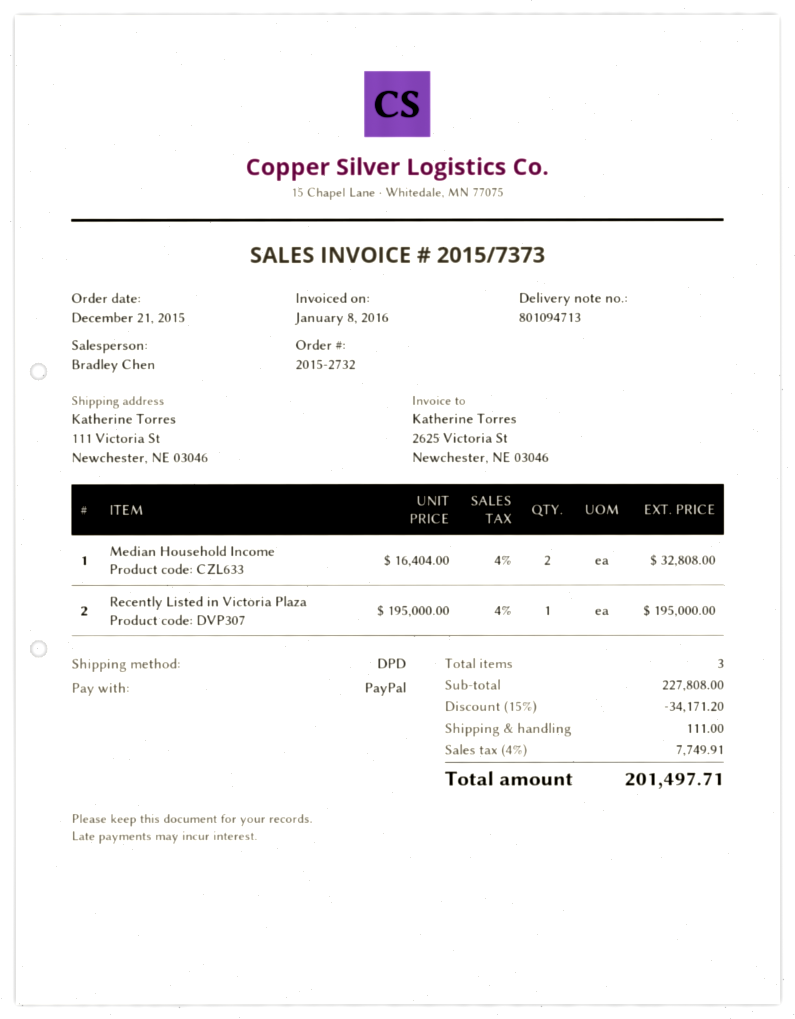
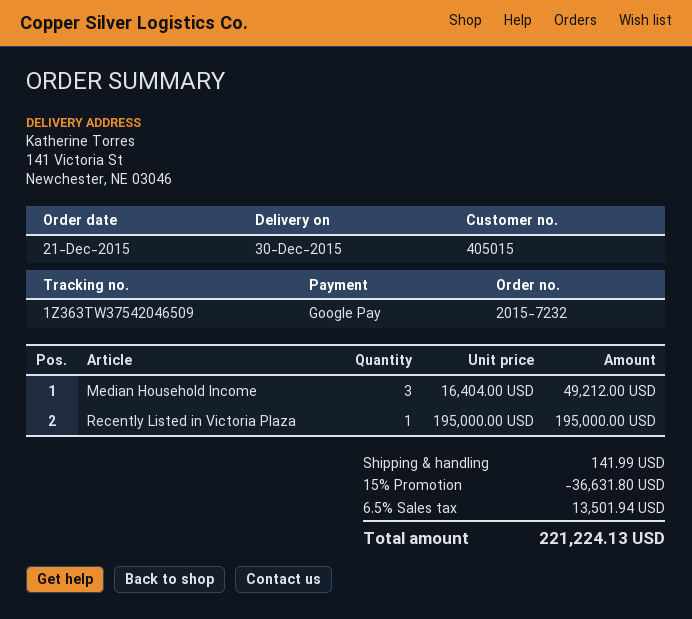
order number: 2015-2732 -> 2015-7232
payment method: PayPal -> Google Pay
ship to: 111 Victoria St, Newchester, NE 03046 -> 141 Victoria St, Newchester, NE 03046
Median Household Income: 2 x 16404.00 = 32808.00 -> 3 x 16404.00 = 49212.00
discount: 15% = 34171.20 -> 15% = 36631.80
shipping: 111.00 -> 141.99
tax: 4% = 7749.91 -> 6.5% = 13501.94
total: 201497.71 -> 221224.13

